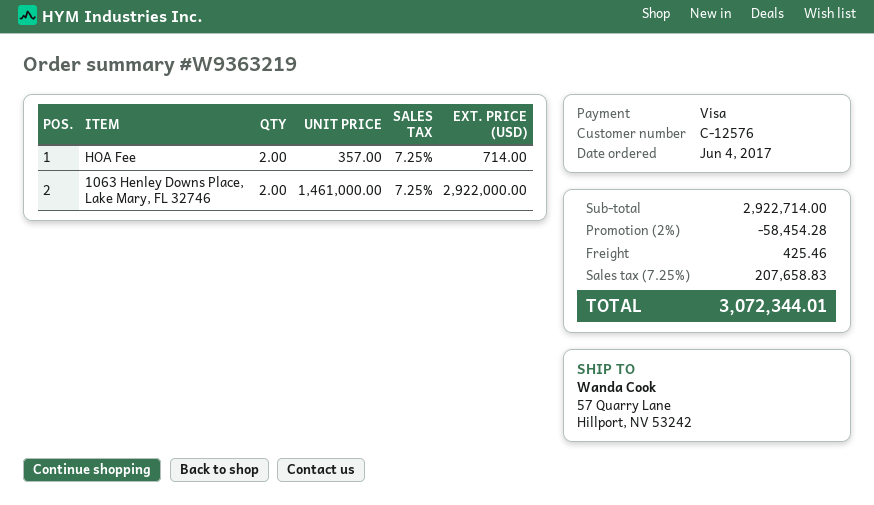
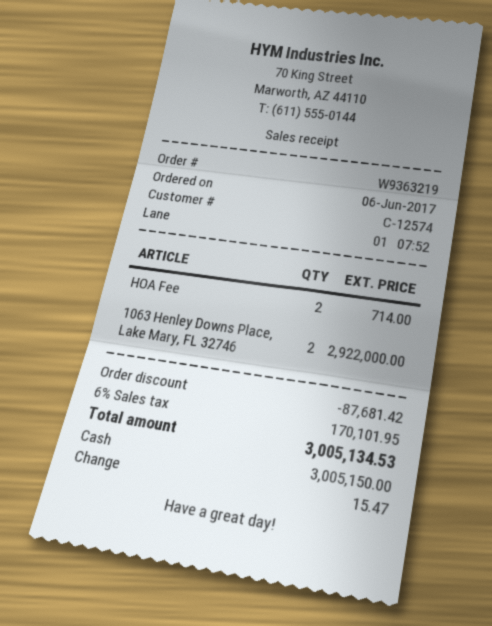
order date: 2017-06-04 -> 2017-06-06
customer number: C-12576 -> C-12574
payment method: Visa -> cash
discount: 58454.28 -> 87681.42
shipping: 425.46 -> none
tax: 7.25% = 207658.83 -> 6% = 170101.95
total: 3072344.01 -> 3005134.53

